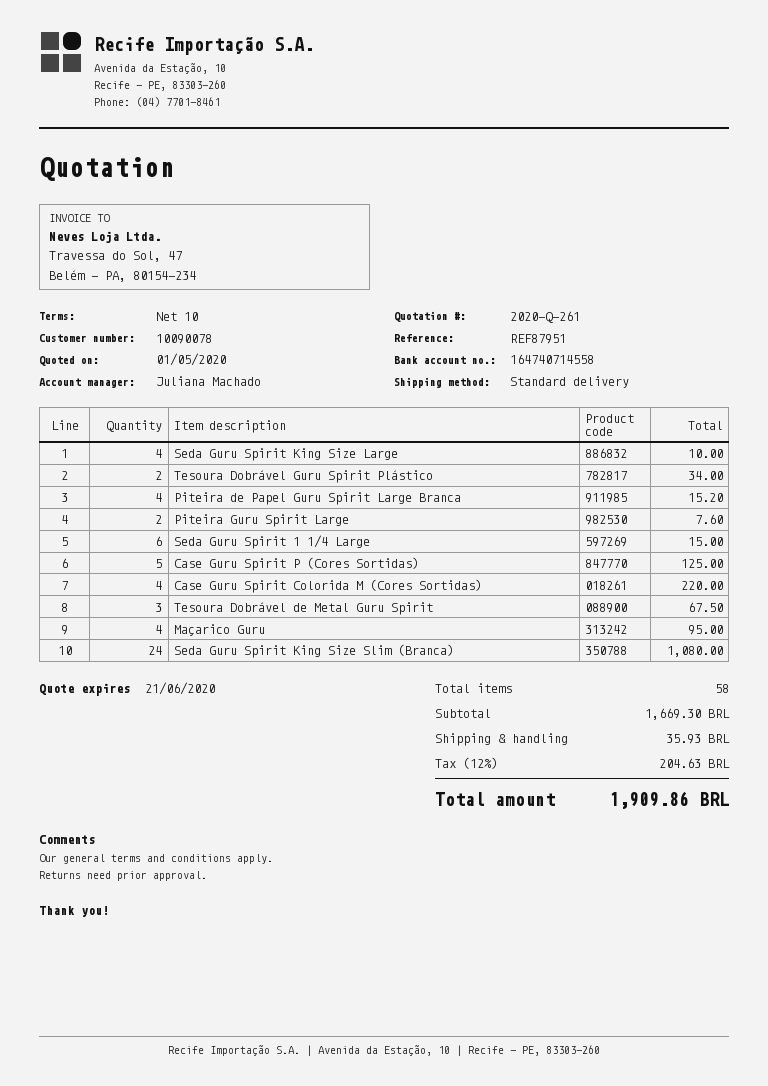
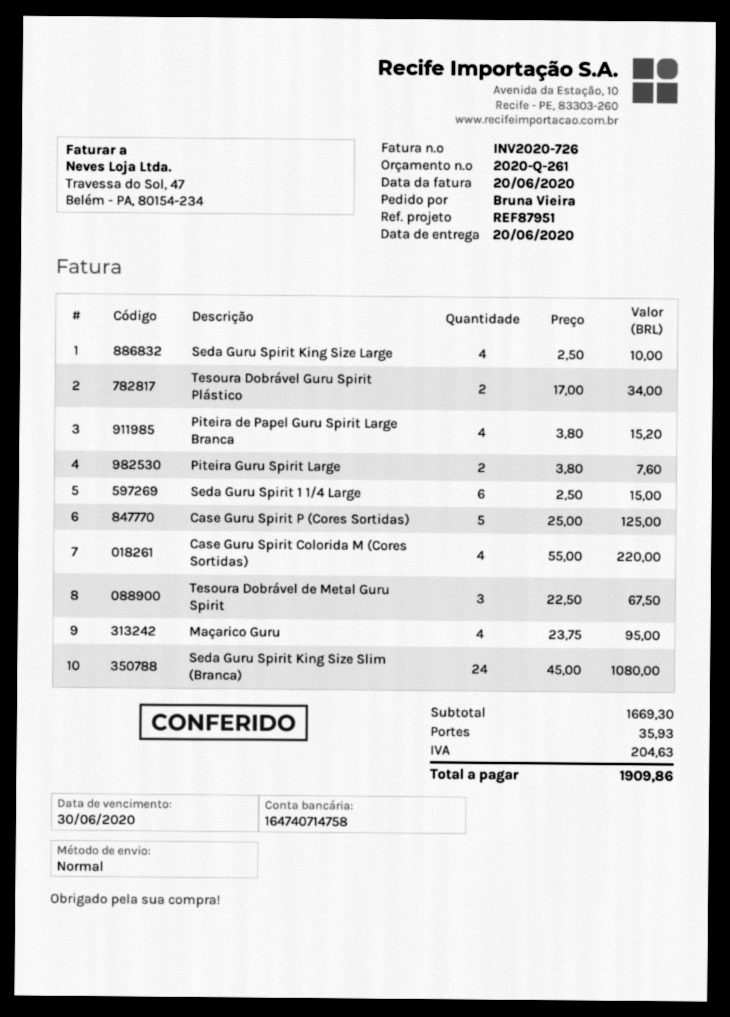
bank account: 164740714558 -> 164740714758

